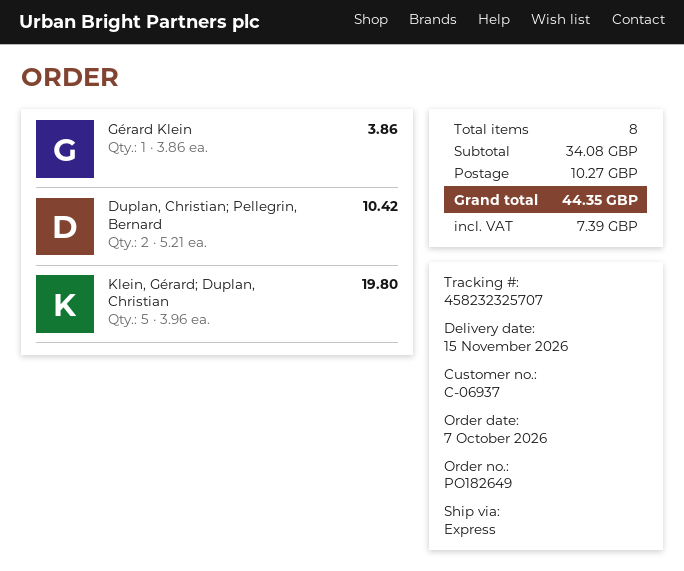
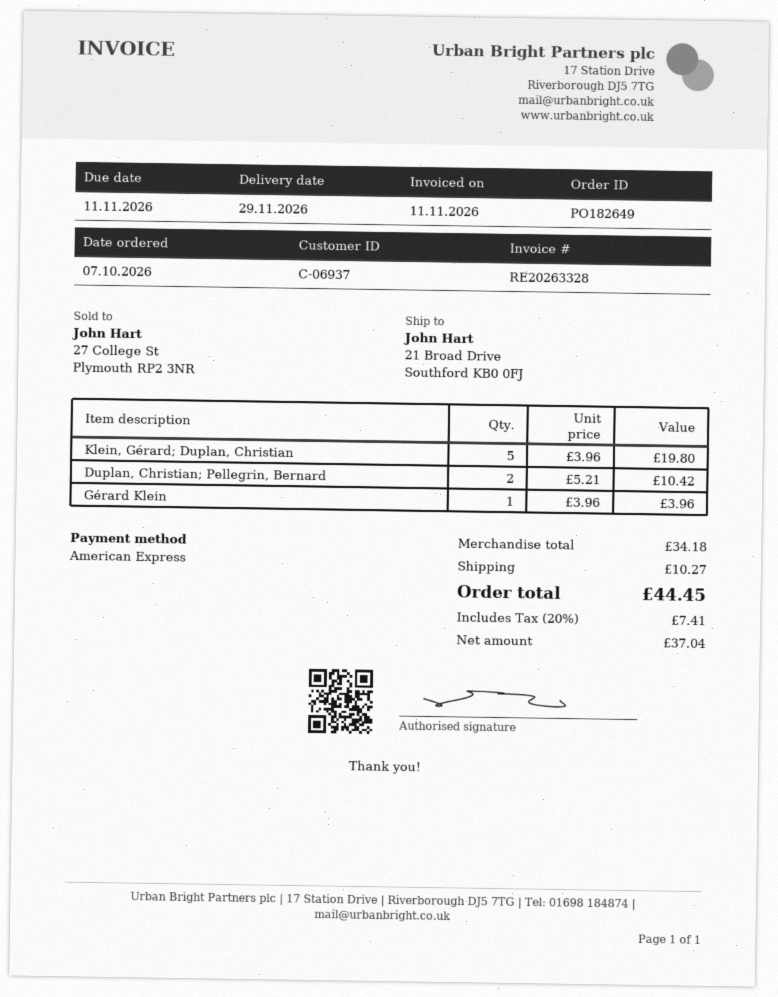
delivery date: 2026-11-15 -> 2026-11-29
Gérard Klein: 1 x 3.86 = 3.86 -> 1 x 3.96 = 3.96
subtotal: 34.08 -> 34.18
tax: 7.39 -> 7.41
total: 44.35 -> 44.45

